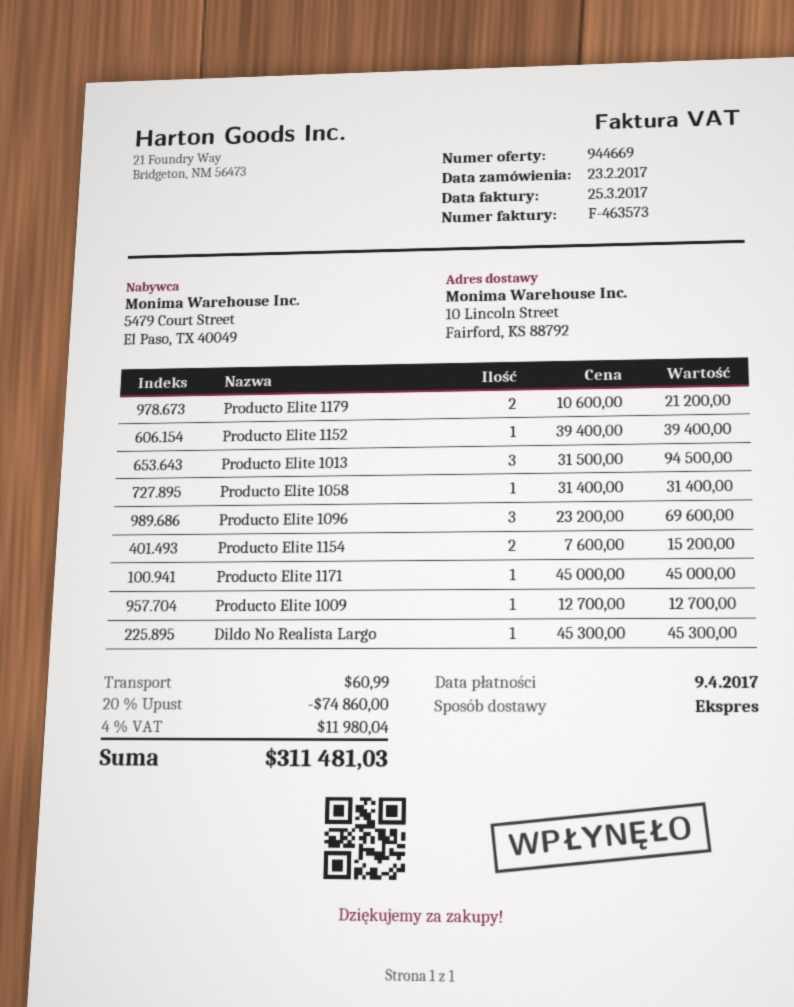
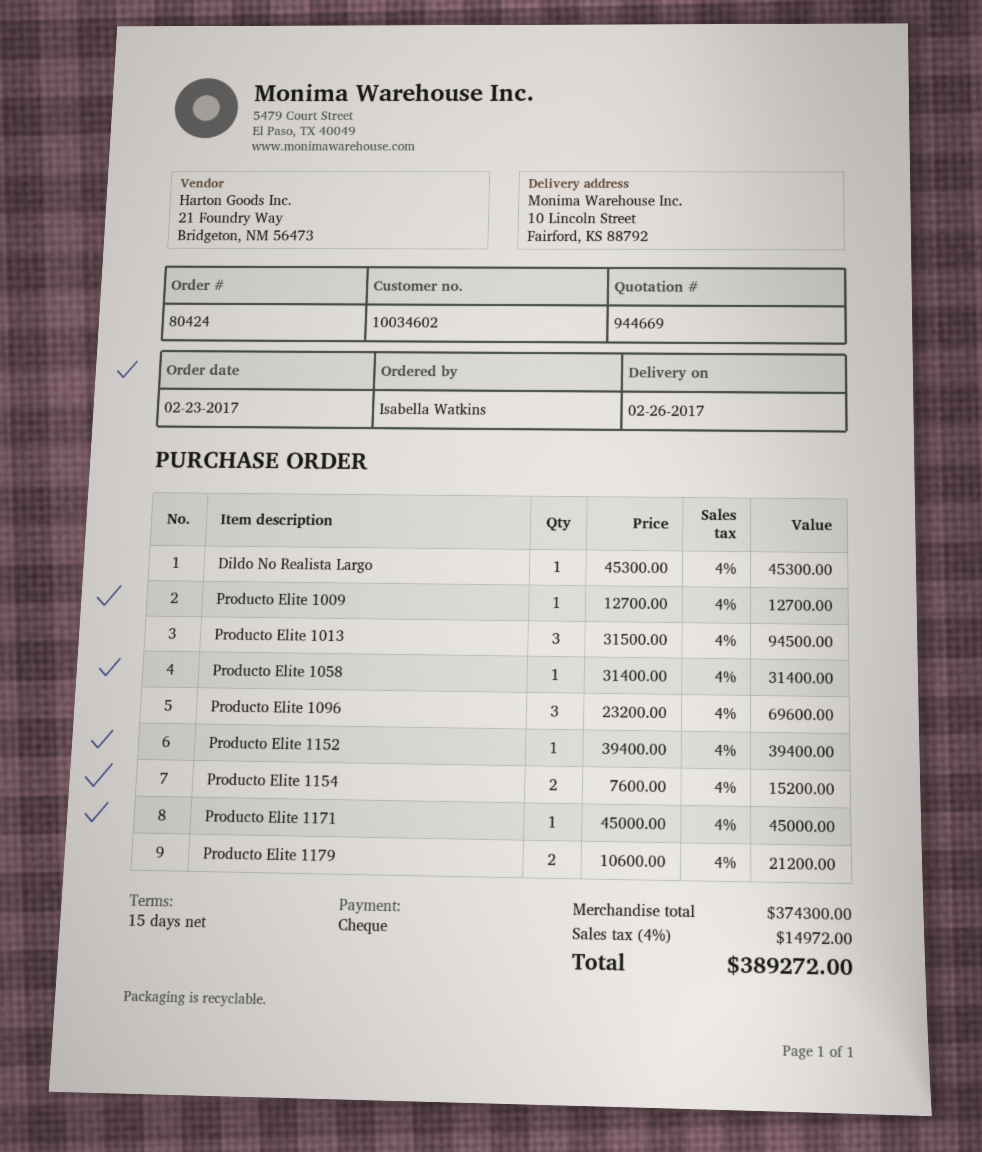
discount: 20% = 74860.00 -> none
shipping: 60.99 -> none
tax: 4% = 11980.04 -> 4% = 14972.00
total: 311481.03 -> 389272.00

